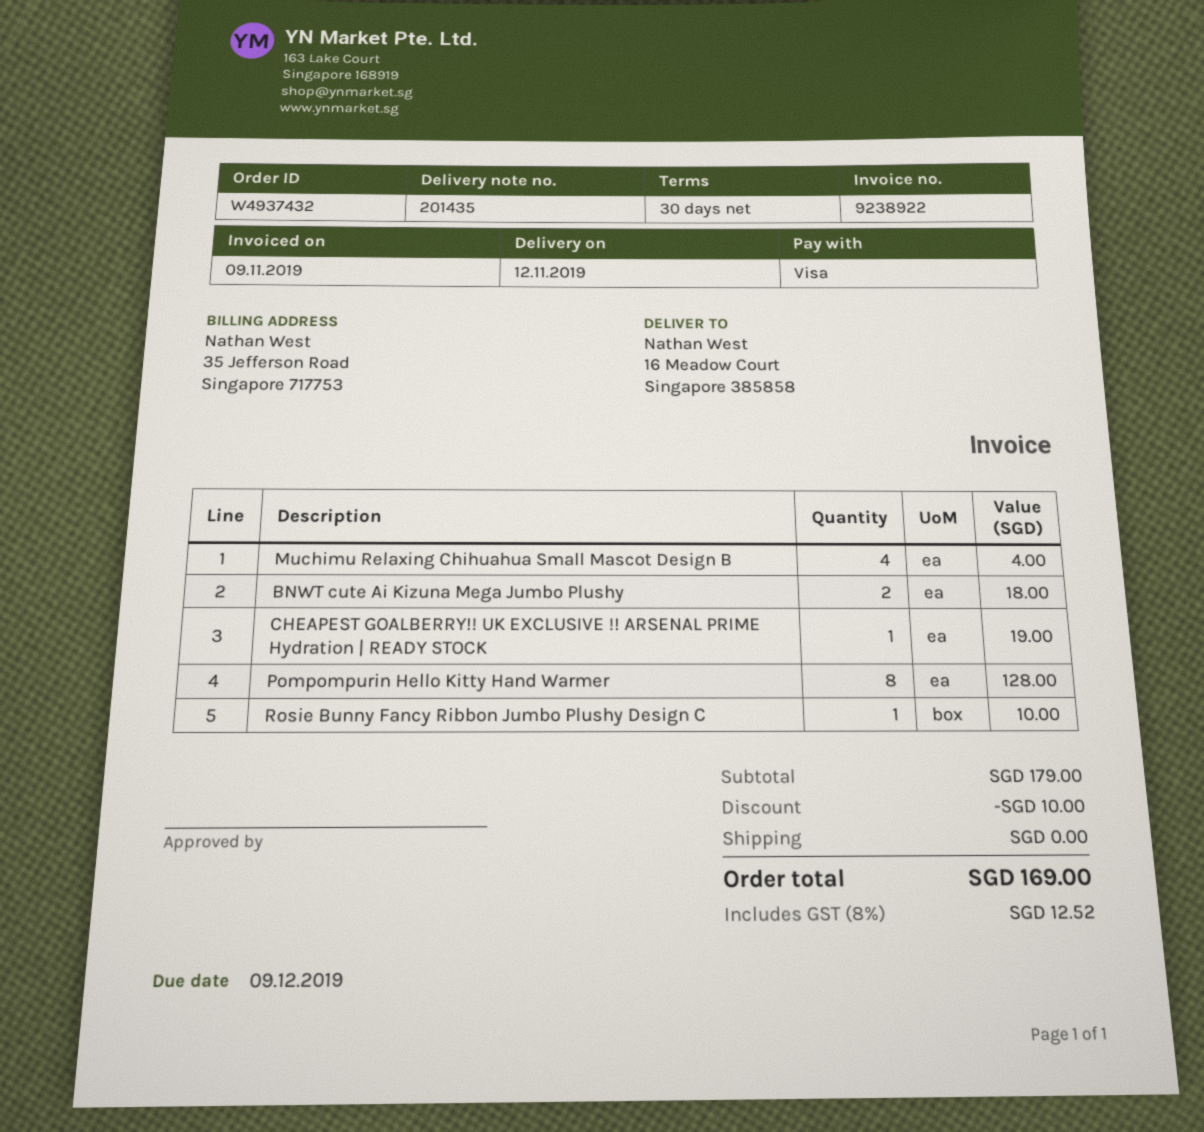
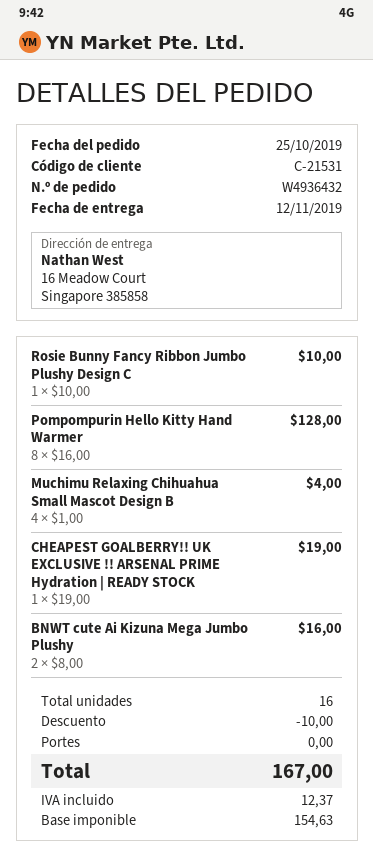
order number: W4937432 -> W4936432
BNWT cute Ai Kizuna Mega Jumbo Plushy: 2 for 18.00 -> 2 for 16.00
tax: 12.52 -> 12.37
total: 169.00 -> 167.00

